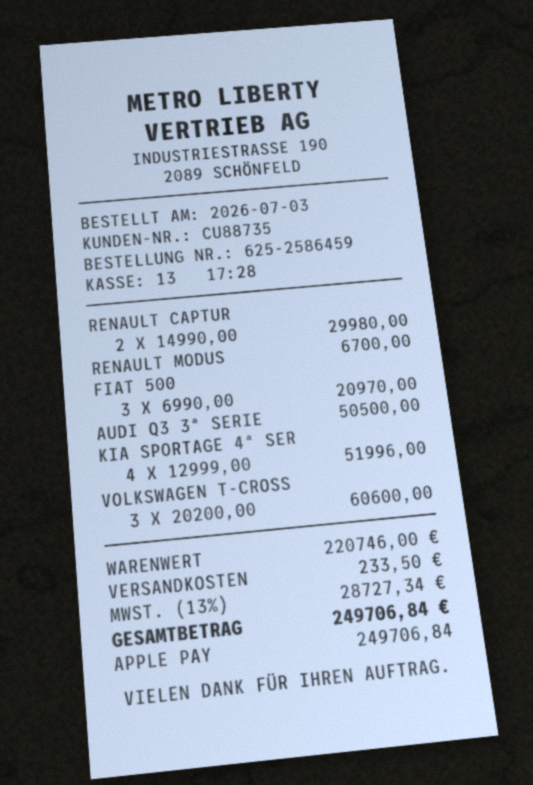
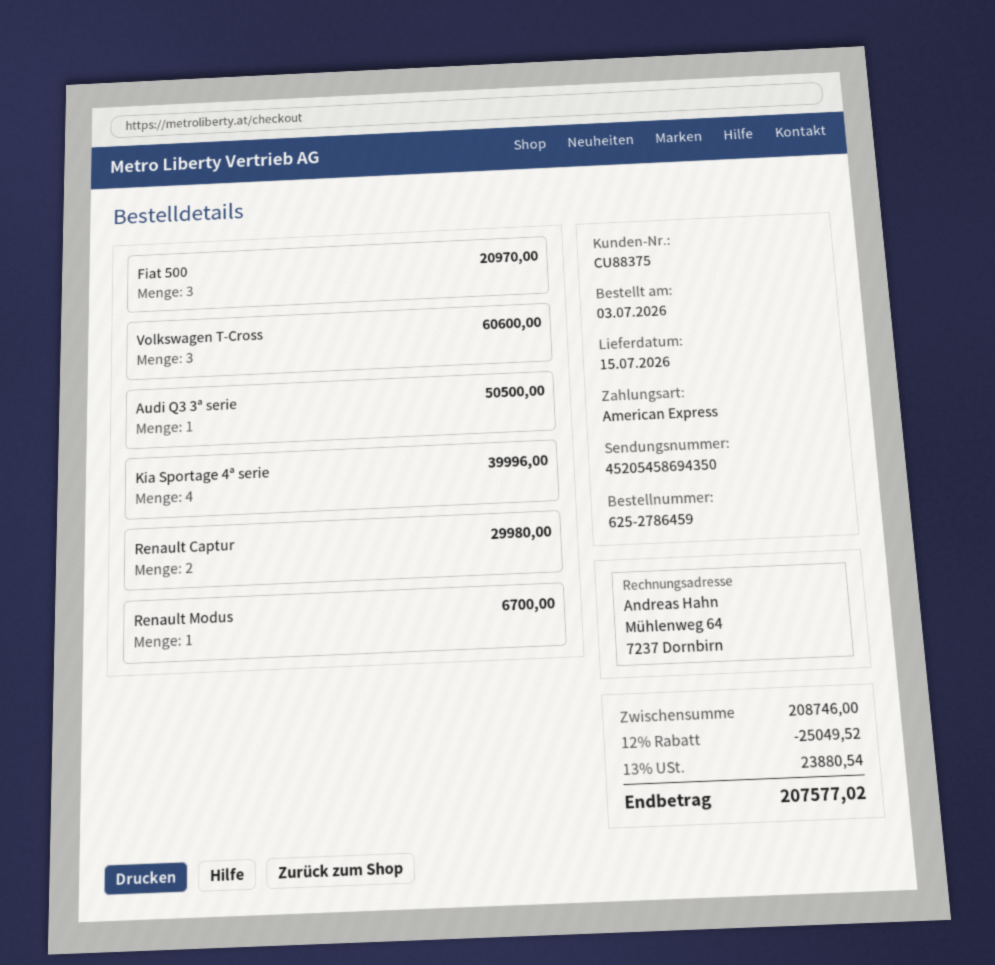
order number: 625-2586459 -> 625-2786459
customer number: CU88735 -> CU88375
payment method: Apple Pay -> American Express
KIA SPORTAGE 4ª SER: 4 for 51996.00 -> 4 for 39996.00
subtotal: 220746.00 -> 208746.00
discount: none -> 12% = 25049.52
shipping: 233.50 -> none
tax: 13% = 28727.34 -> 13% = 23880.54
total: 249706.84 -> 207577.02

